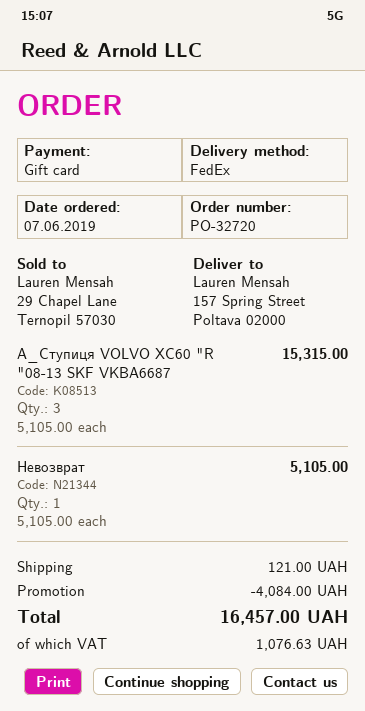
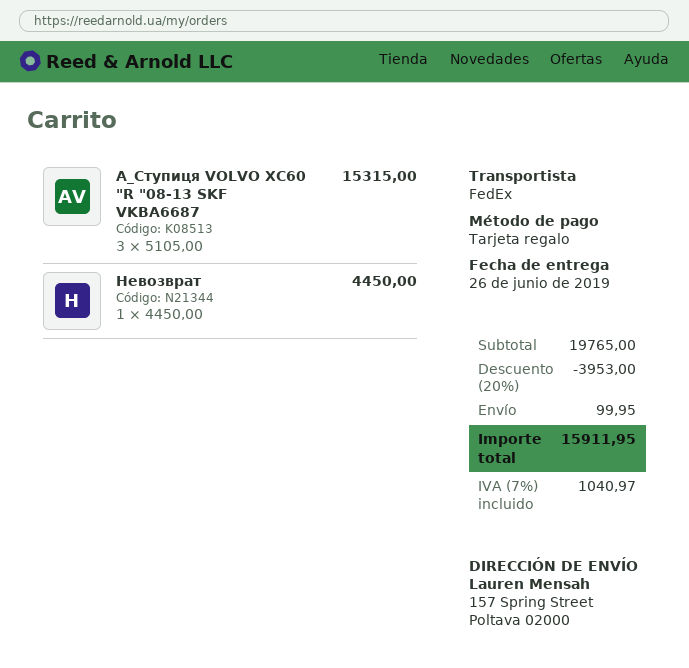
Невозврат: 1 x 5105.00 = 5105.00 -> 1 x 4450.00 = 4450.00
discount: 4084.00 -> 3953.00
shipping: 121.00 -> 99.95
tax: 1076.63 -> 1040.97
total: 16457.00 -> 15911.95

